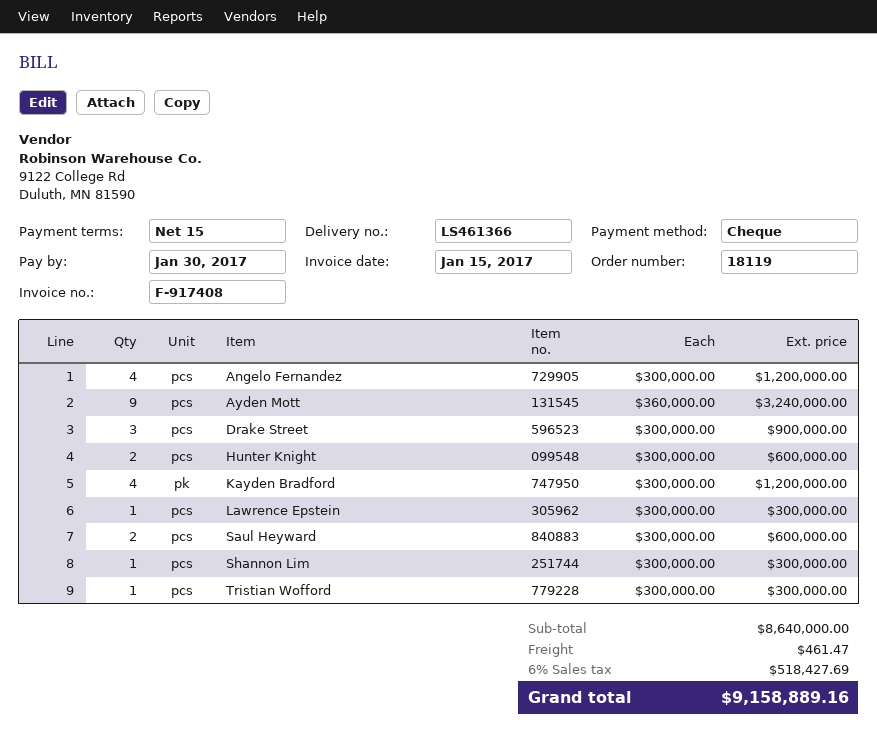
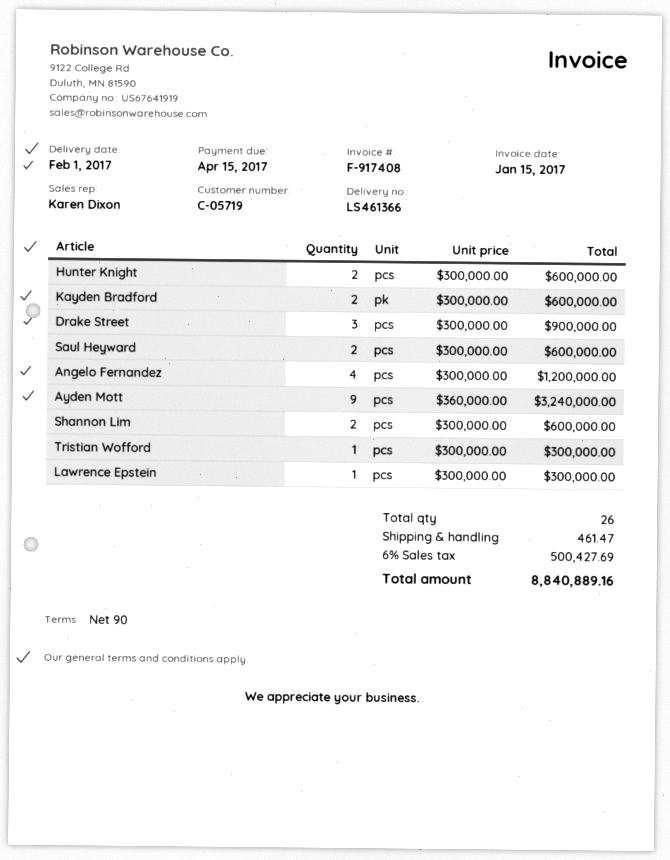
payment terms: 15 days -> 90 days
due date: 2017-01-30 -> 2017-04-15
Kayden Bradford: 4 x 300000.00 = 1200000.00 -> 2 x 300000.00 = 600000.00
Shannon Lim: 1 x 300000.00 = 300000.00 -> 2 x 300000.00 = 600000.00
tax: 6% = 518427.69 -> 6% = 500427.69
total: 9158889.16 -> 8840889.16

